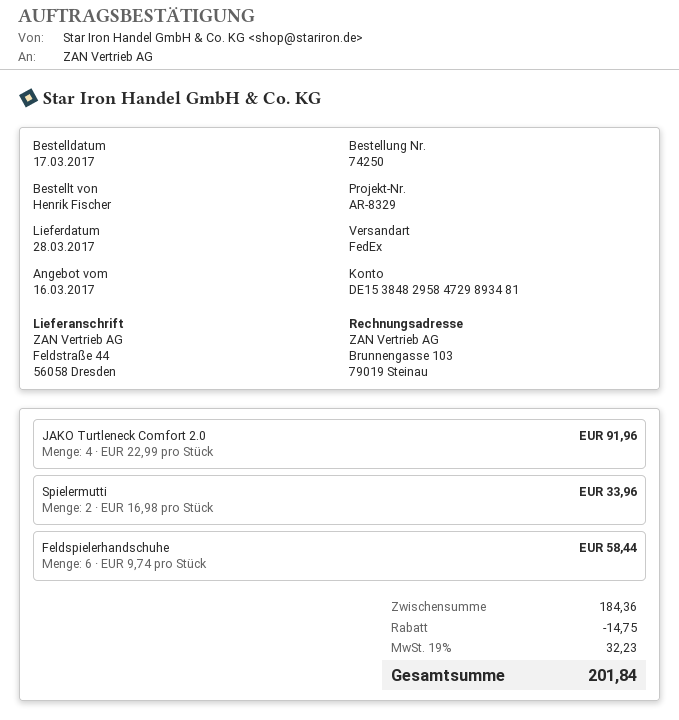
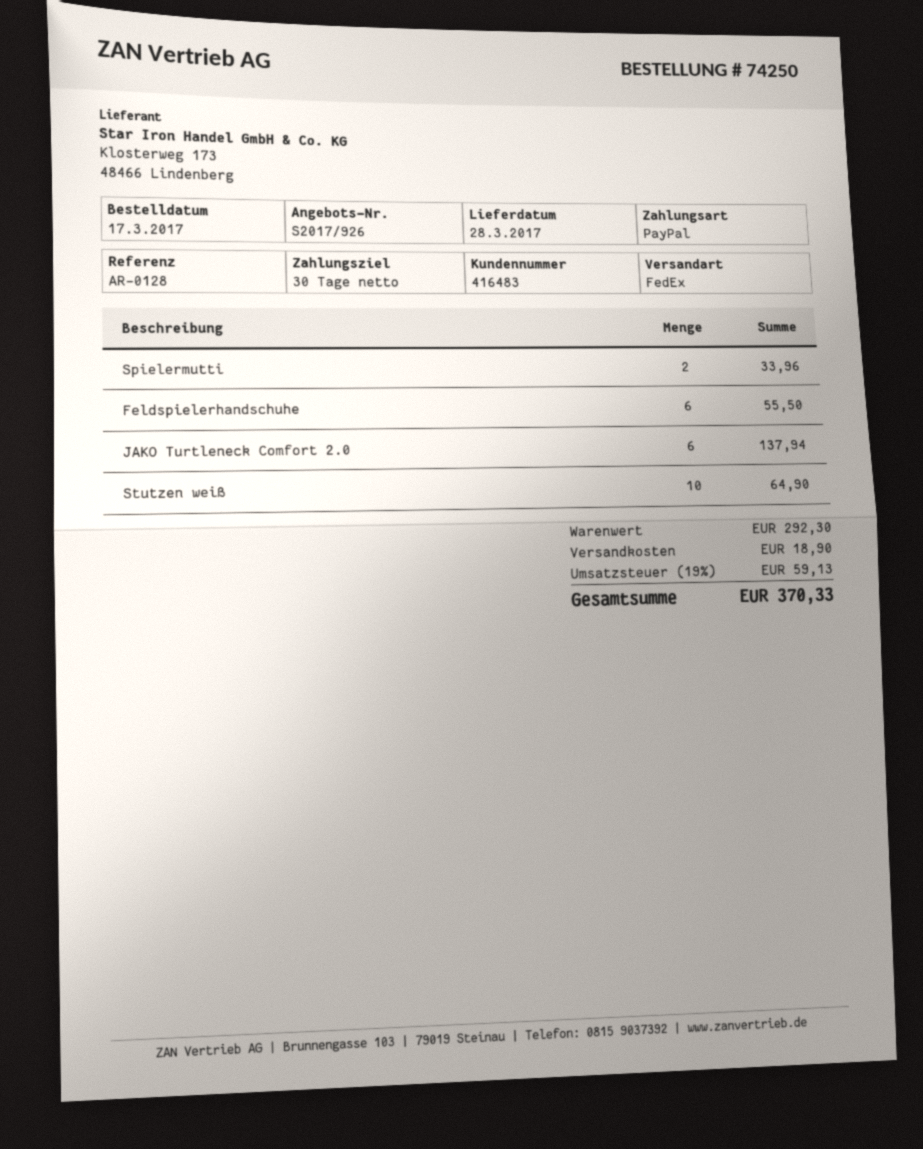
reference: AR-8329 -> AR-0128
JAKO Turtleneck Comfort 2.0: 4 for 91.96 -> 6 for 137.94
Feldspielerhandschuhe: 6 for 58.44 -> 6 for 55.50
Stutzen weiß: none -> 10 for 64.90
subtotal: 184.36 -> 292.30
discount: 14.75 -> none
shipping: none -> 18.90
tax: 19% = 32.23 -> 19% = 59.13
total: 201.84 -> 370.33

